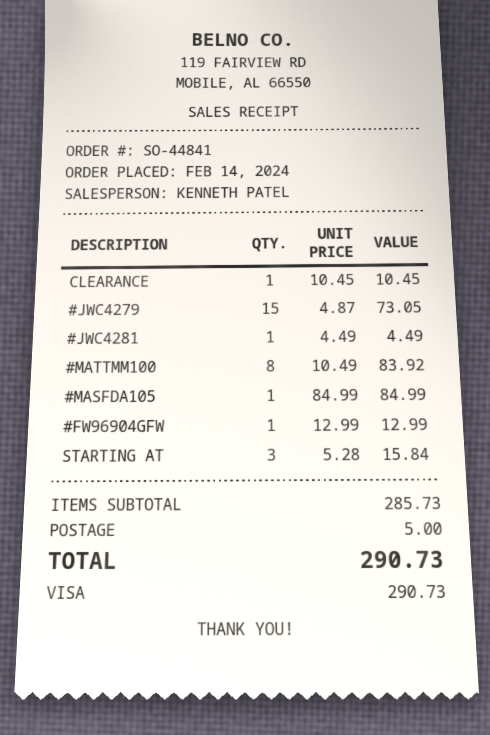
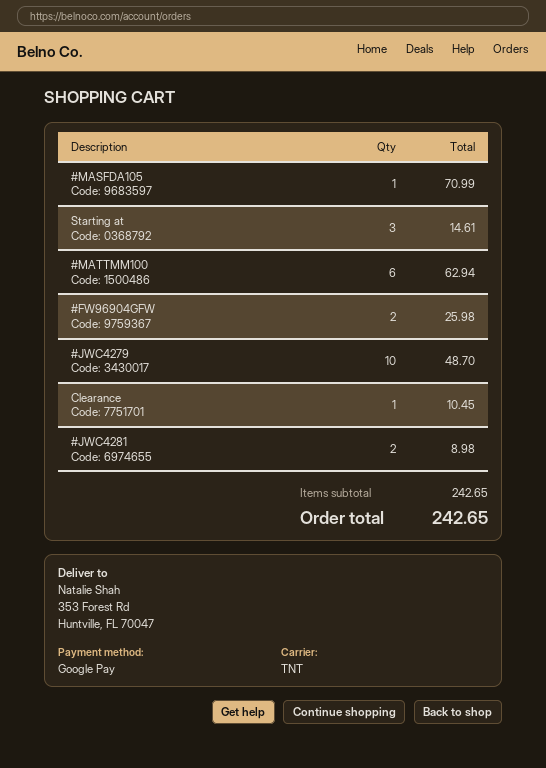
payment method: Visa -> Google Pay
#JWC4279: 15 for 73.05 -> 10 for 48.70
#JWC4281: 1 for 4.49 -> 2 for 8.98
#MATTMM100: 8 for 83.92 -> 6 for 62.94
#MASFDA105: 1 for 84.99 -> 1 for 70.99
#FW96904GFW: 1 for 12.99 -> 2 for 25.98
STARTING AT: 3 for 15.84 -> 3 for 14.61
subtotal: 285.73 -> 242.65
shipping: 5.00 -> none
total: 290.73 -> 242.65

